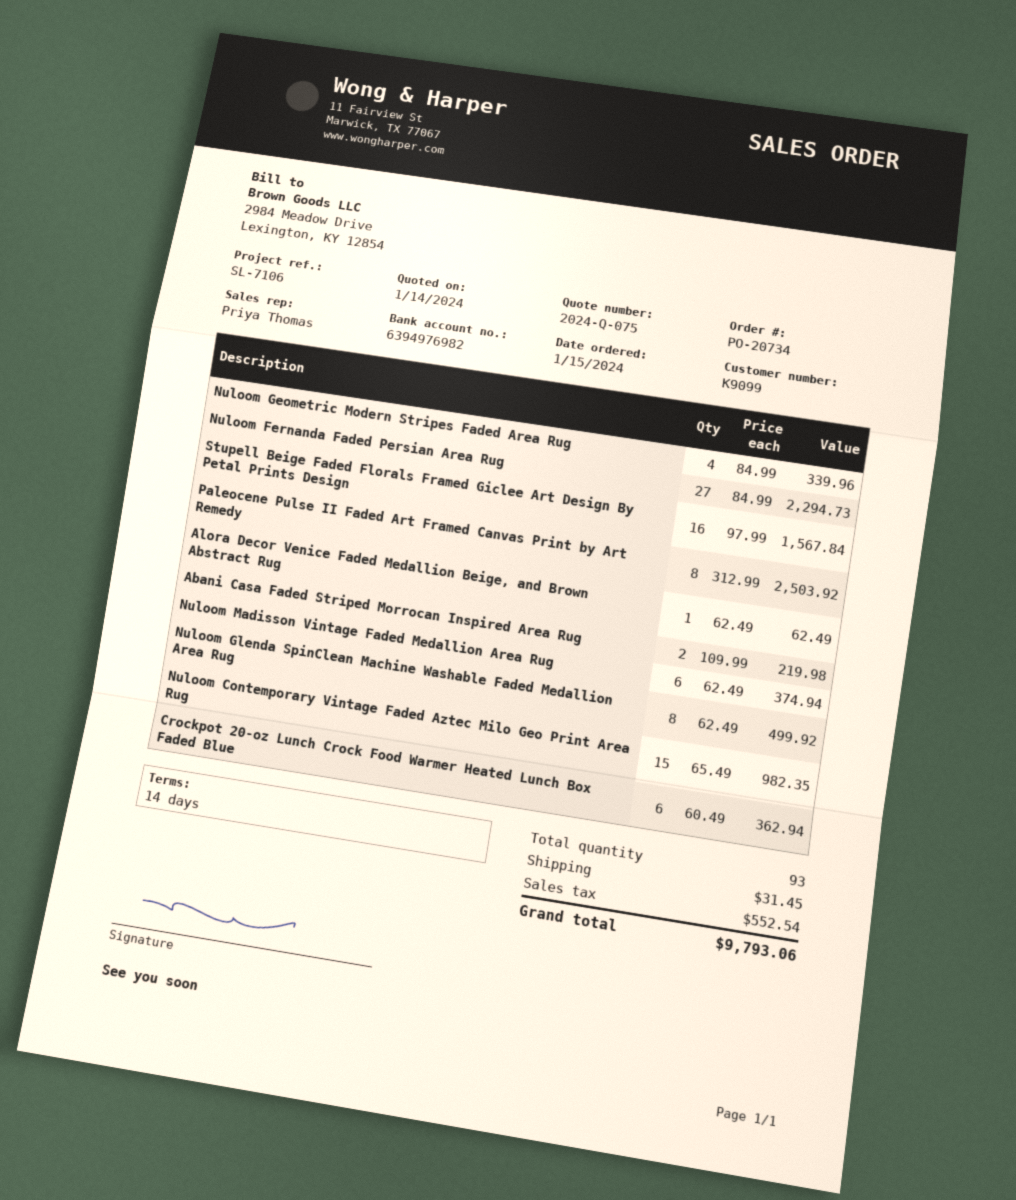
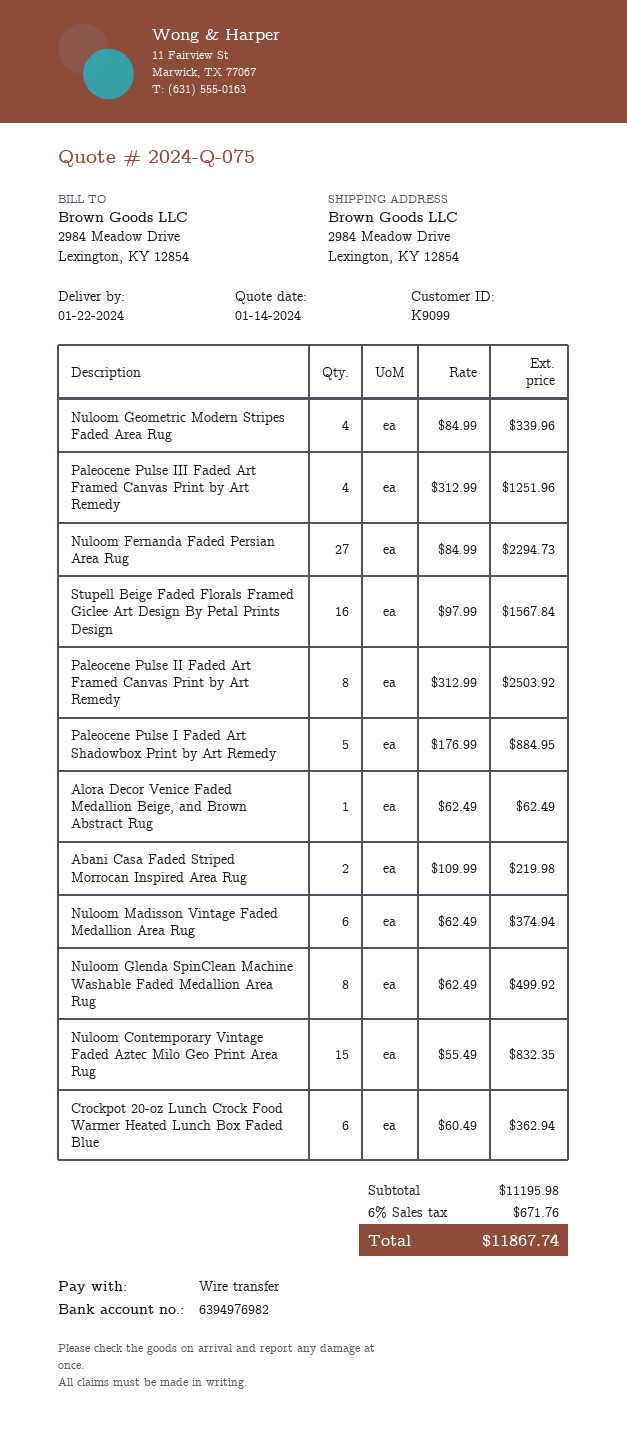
Nuloom Contemporary Vintage Faded Aztec Milo Geo Print Area Rug: 15 x 65.49 = 982.35 -> 15 x 55.49 = 832.35
Paleocene Pulse III Faded Art Framed Canvas Print by Art Remedy: none -> 4 x 312.99 = 1251.96
Paleocene Pulse I Faded Art Shadowbox Print by Art Remedy: none -> 5 x 176.99 = 884.95
shipping: 31.45 -> none
tax: 552.54 -> 671.76
total: 9793.06 -> 11867.74

